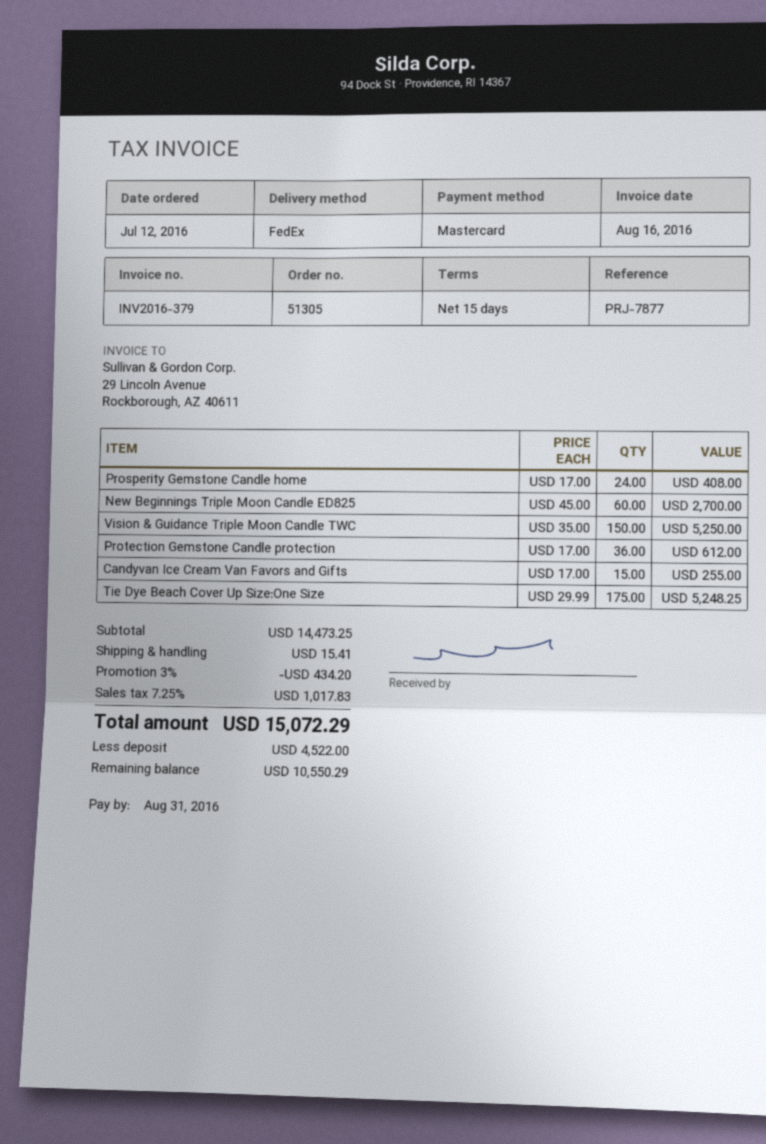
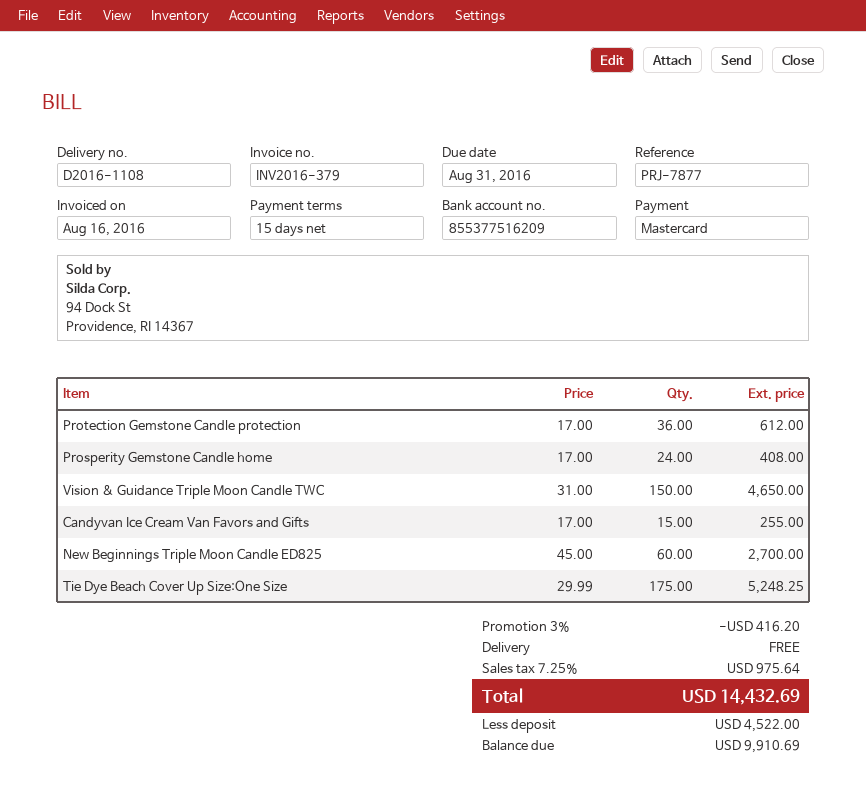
Vision & Guidance Triple Moon Candle TWC: 150 x 35.00 = 5250.00 -> 150 x 31.00 = 4650.00
discount: 3% = 434.20 -> 3% = 416.20
shipping: 15.41 -> 0.00
tax: 7.25% = 1017.83 -> 7.25% = 975.64
total: 15072.29 -> 14432.69
balance: 10550.29 -> 9910.69

